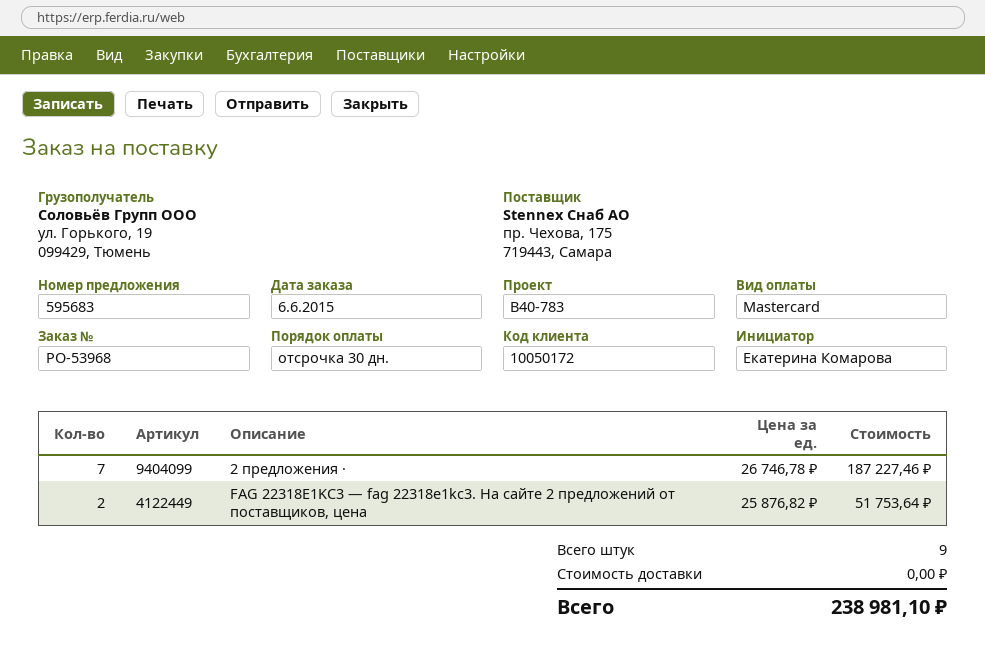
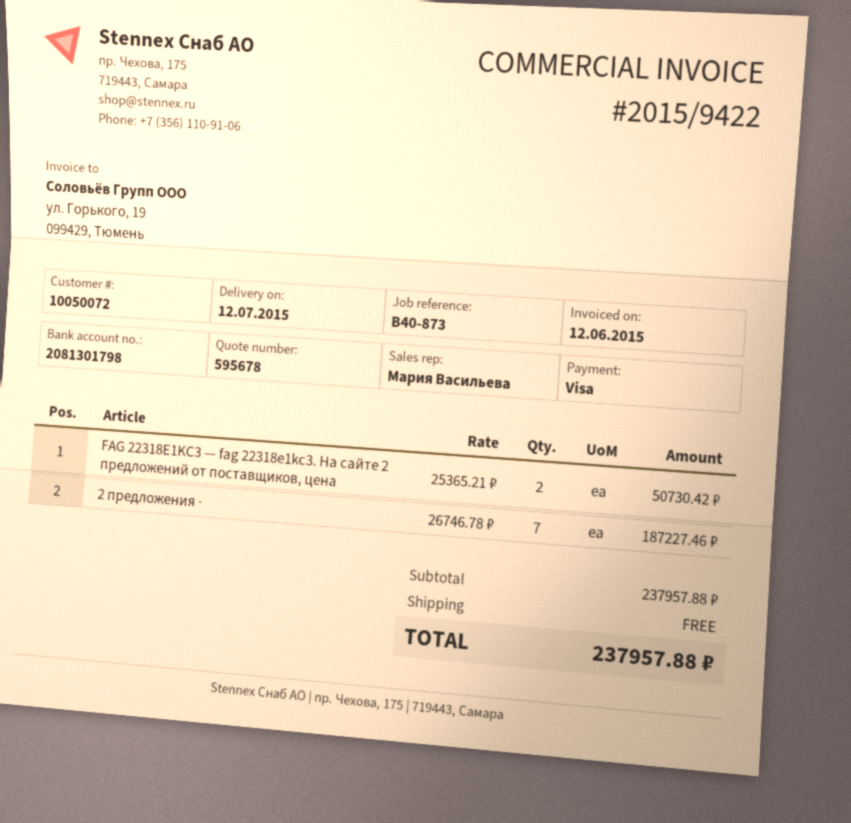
quote number: 595683 -> 595678
customer number: 10050172 -> 10050072
reference: B40-783 -> B40-873
payment method: Mastercard -> Visa
FAG 22318E1KC3 — fag 22318e1kc3. На сайте 2 предложений от поставщиков, цена: 2 x 25876.82 = 51753.64 -> 2 x 25365.21 = 50730.42
total: 238981.10 -> 237957.88

